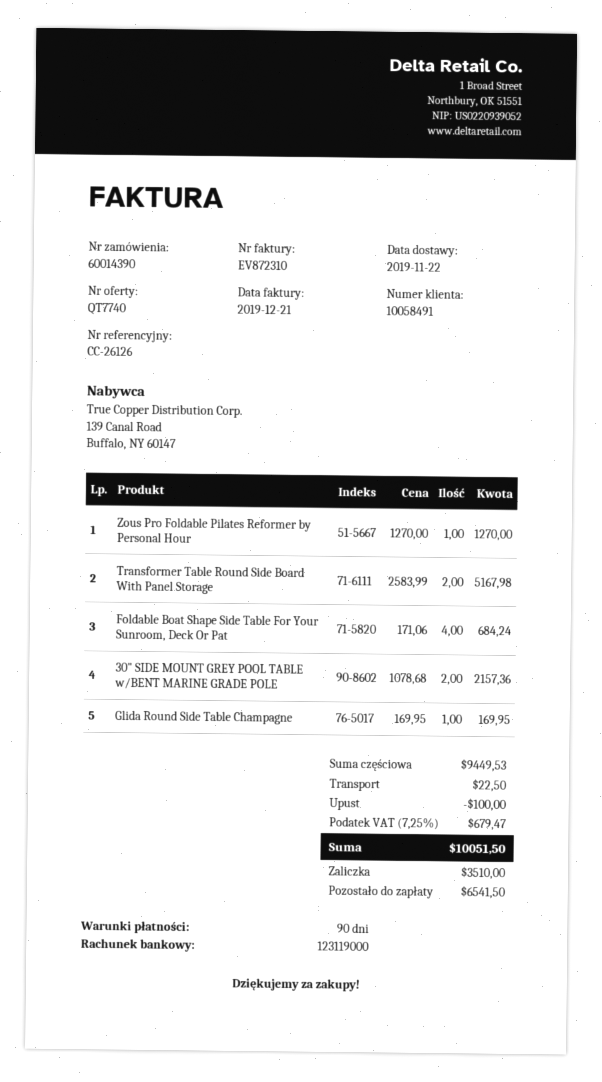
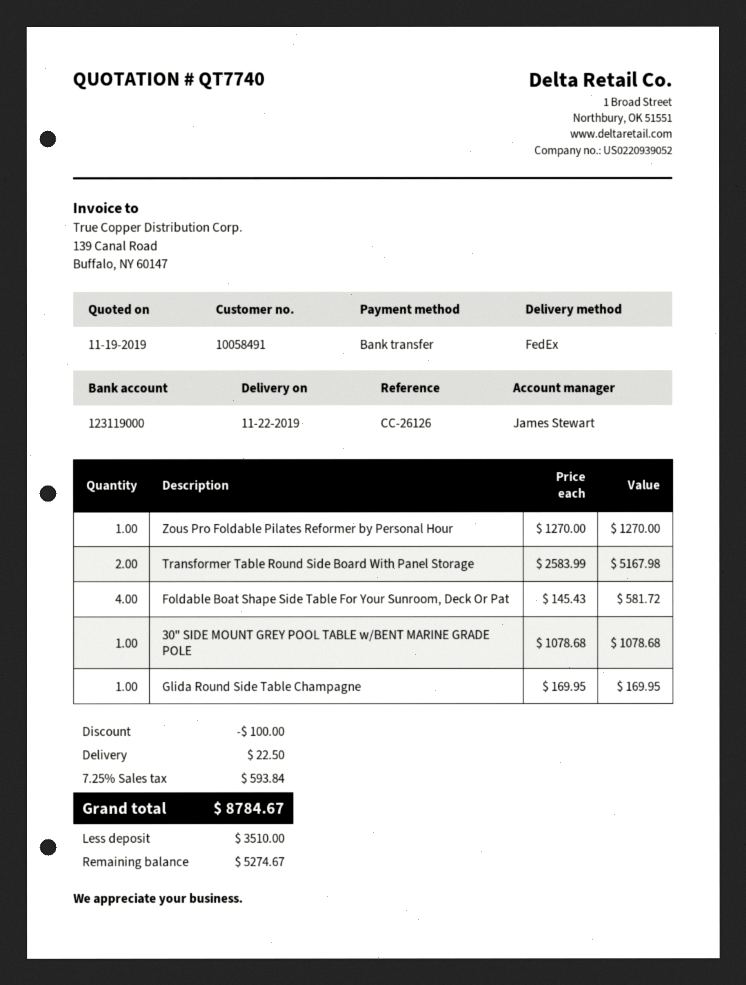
Foldable Boat Shape Side Table For Your Sunroom, Deck Or Pat: 4 x 171.06 = 684.24 -> 4 x 145.43 = 581.72
30" SIDE MOUNT GREY POOL TABLE w/BENT MARINE GRADE POLE: 2 x 1078.68 = 2157.36 -> 1 x 1078.68 = 1078.68
tax: 7.25% = 679.47 -> 7.25% = 593.84
total: 10051.50 -> 8784.67
balance: 6541.50 -> 5274.67

